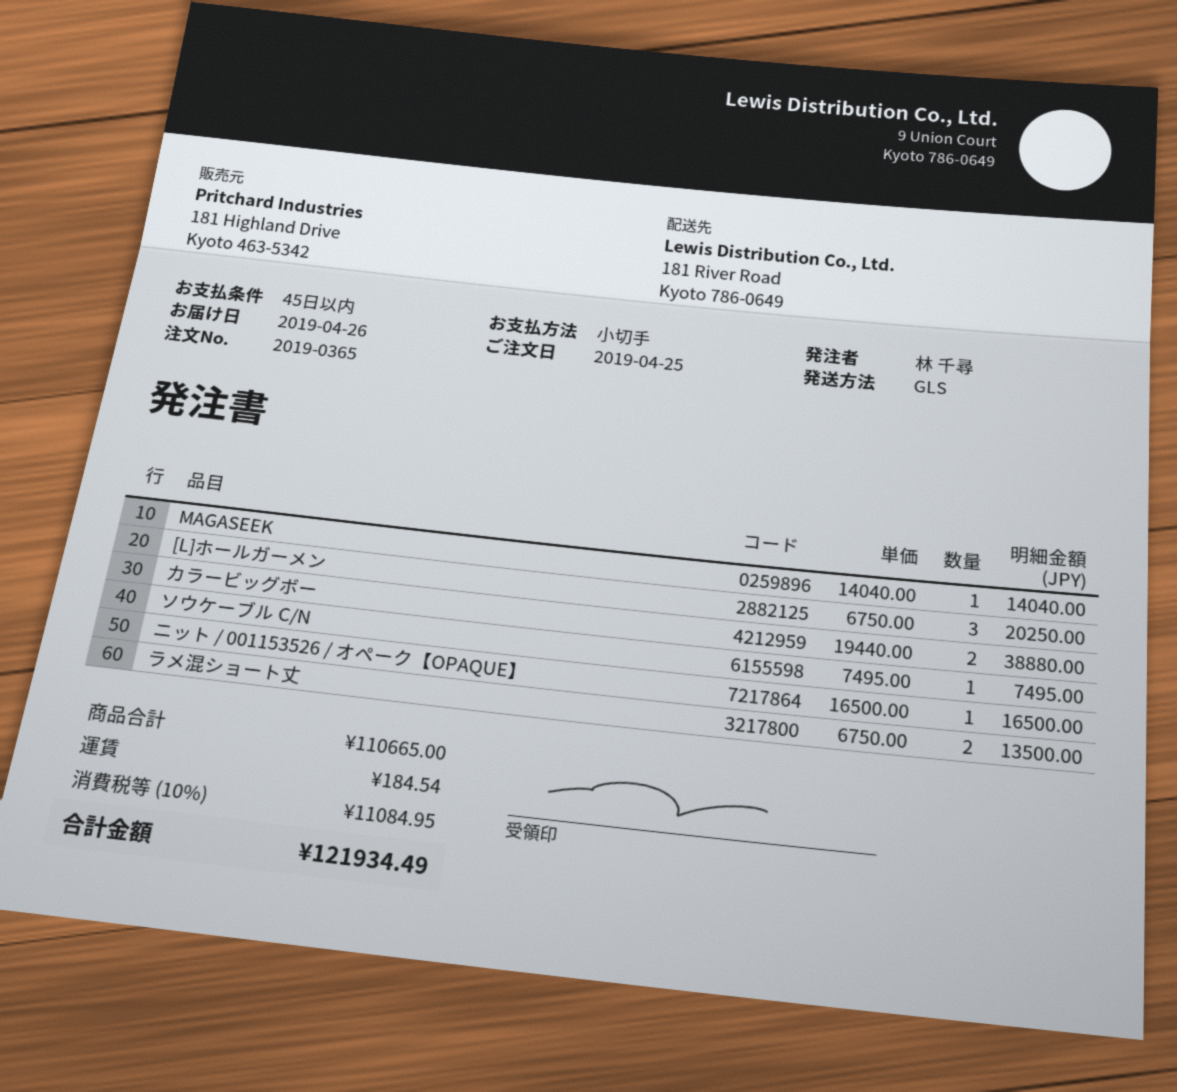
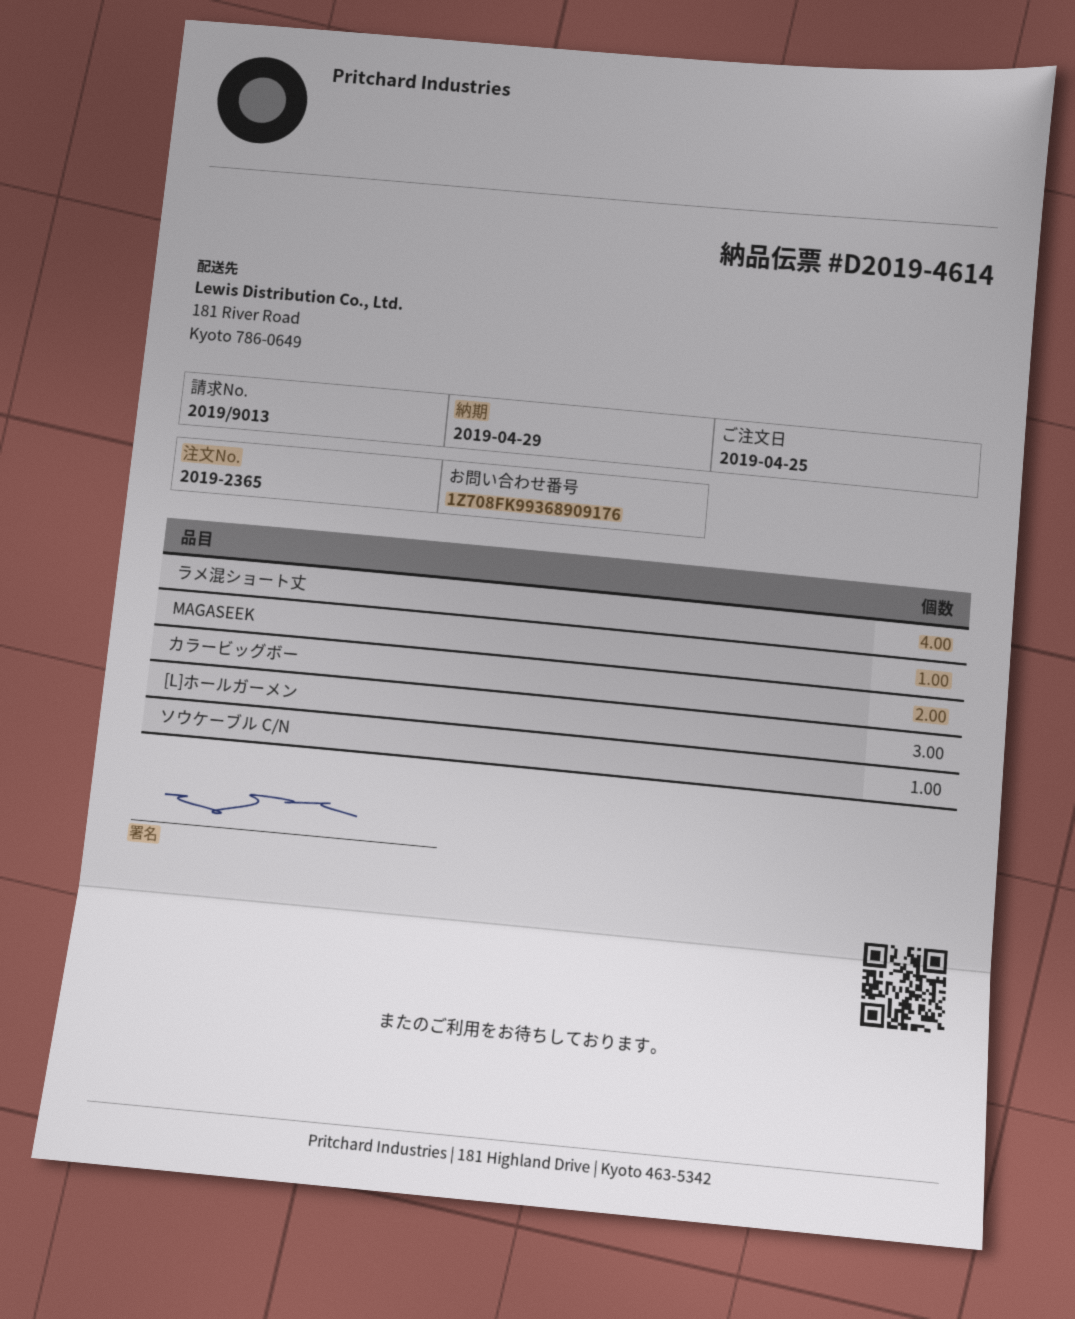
order number: 2019-0365 -> 2019-2365
delivery date: 2019-04-26 -> 2019-04-29
ニット / 001153526 / オペーク【OPAQUE】: 1 -> none
ラメ混ショート丈: 2 -> 4

